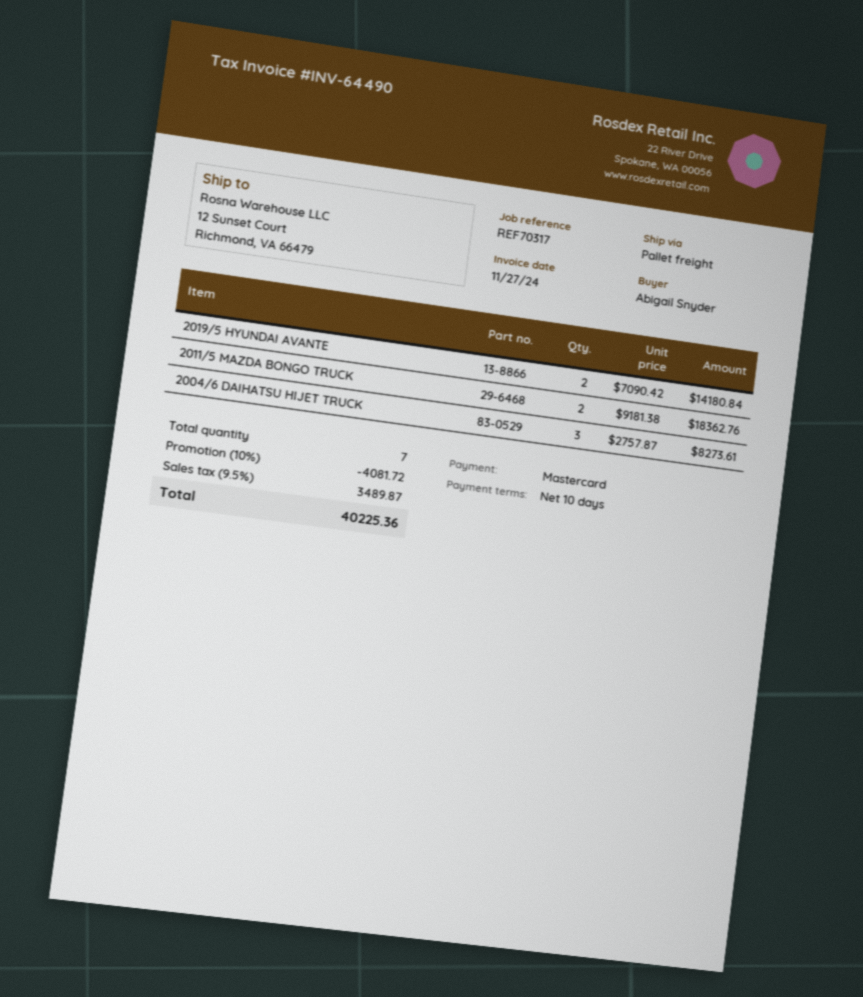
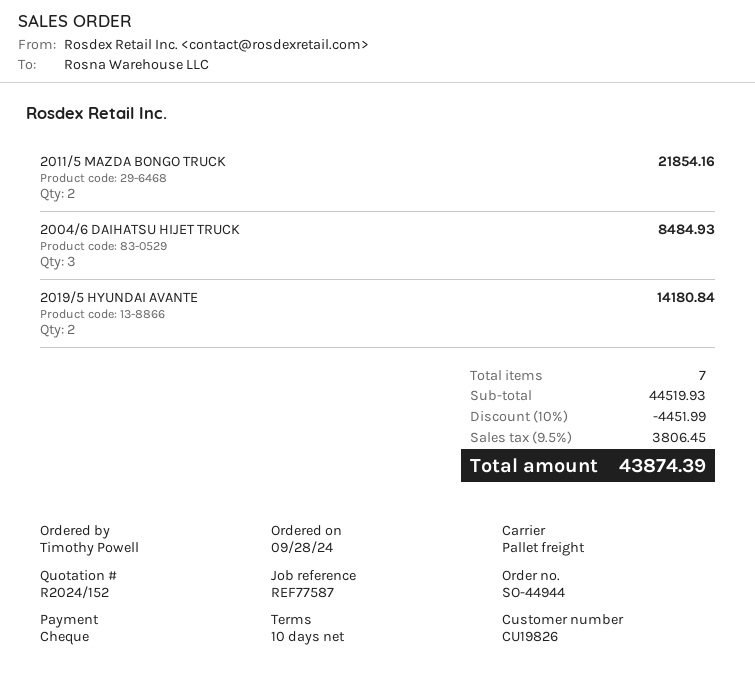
reference: REF70317 -> REF77587
ordered by: Abigail Snyder -> Timothy Powell
payment method: Mastercard -> cheque
2011/5 MAZDA BONGO TRUCK: 2 for 18362.76 -> 2 for 21854.16
2004/6 DAIHATSU HIJET TRUCK: 3 for 8273.61 -> 3 for 8484.93
discount: 10% = 4081.72 -> 10% = 4451.99
tax: 9.5% = 3489.87 -> 9.5% = 3806.45
total: 40225.36 -> 43874.39

